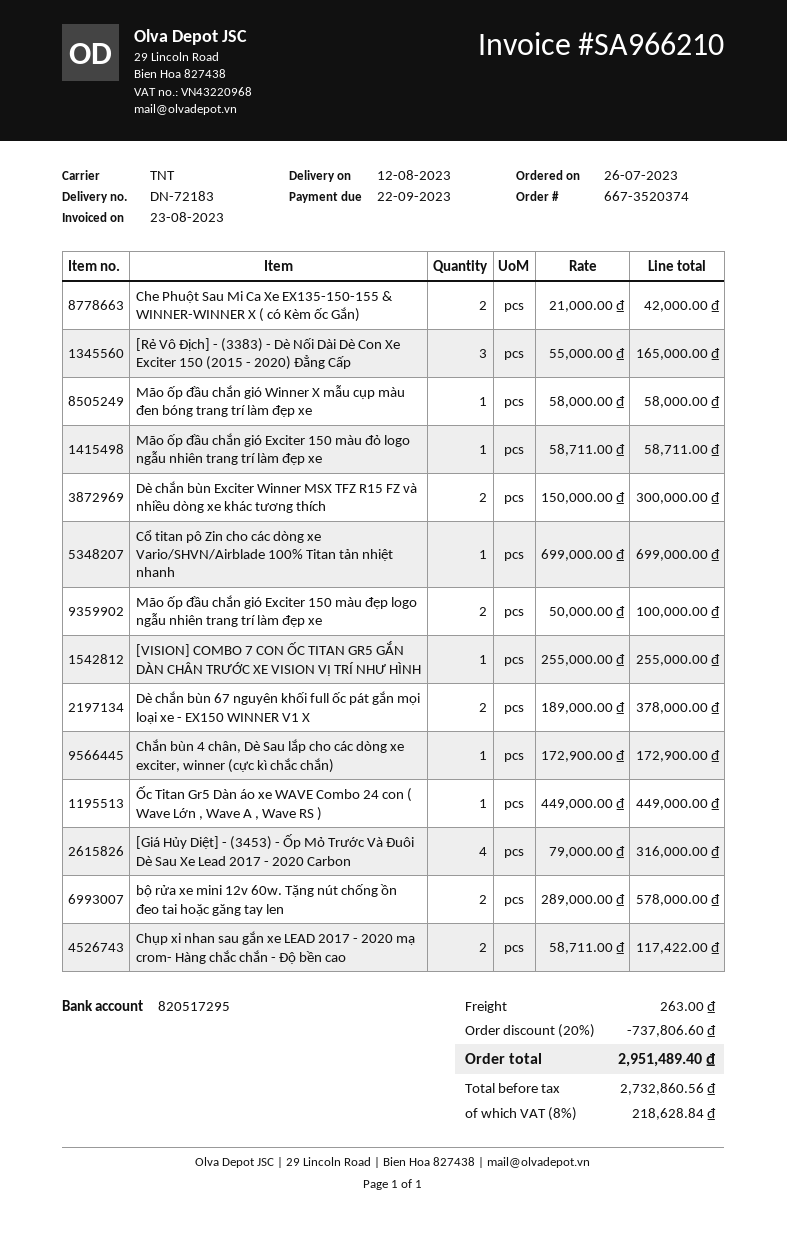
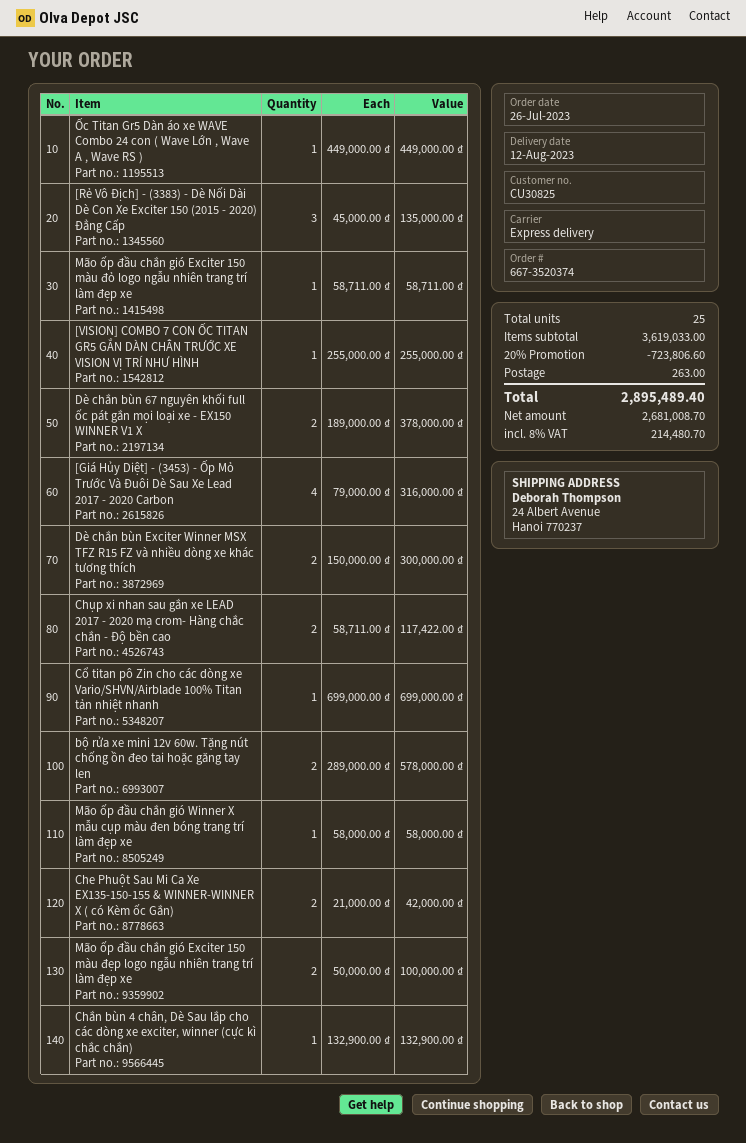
shipping method: TNT -> express
[Rẻ Vô Địch] - (3383) - Dè Nối Dài Dè Con Xe Exciter 150 (2015 - 2020) Đẳng Cấp: 3 x 55000.00 = 165000.00 -> 3 x 45000.00 = 135000.00
Chắn bùn 4 chân, Dè Sau lắp cho các dòng xe exciter, winner (cực kì chắc chắn): 1 x 172900.00 = 172900.00 -> 1 x 132900.00 = 132900.00
discount: 20% = 737806.60 -> 20% = 723806.60
net: 2732860.56 -> 2681008.70
tax: 8% = 218628.84 -> 8% = 214480.70
total: 2951489.40 -> 2895489.40

